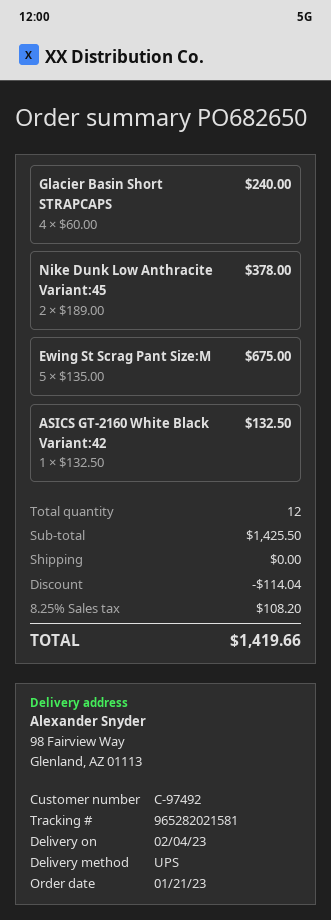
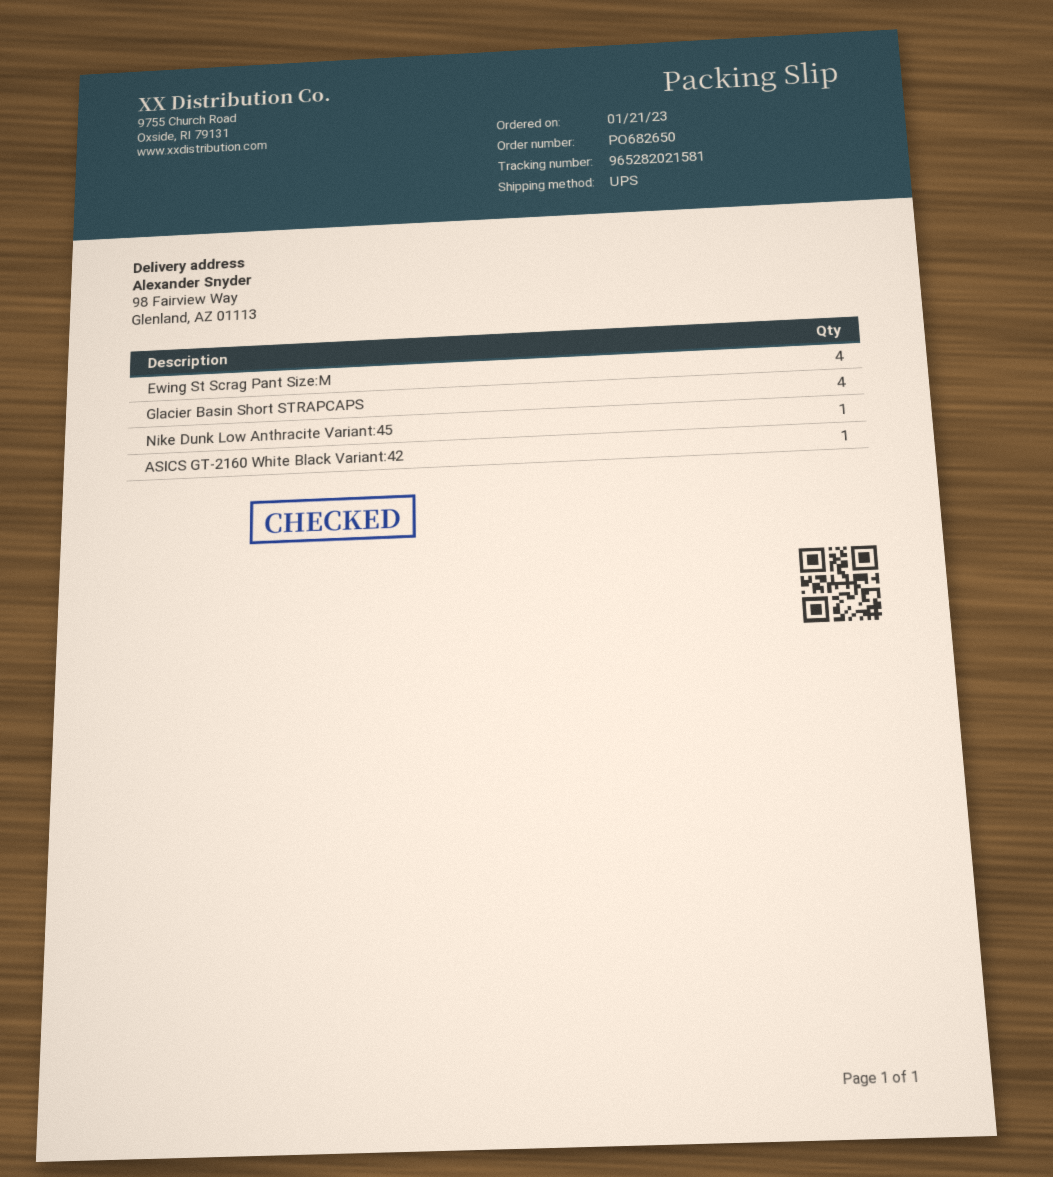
Nike Dunk Low Anthracite Variant:45: 2 -> 1
Ewing St Scrag Pant Size:M: 5 -> 4

